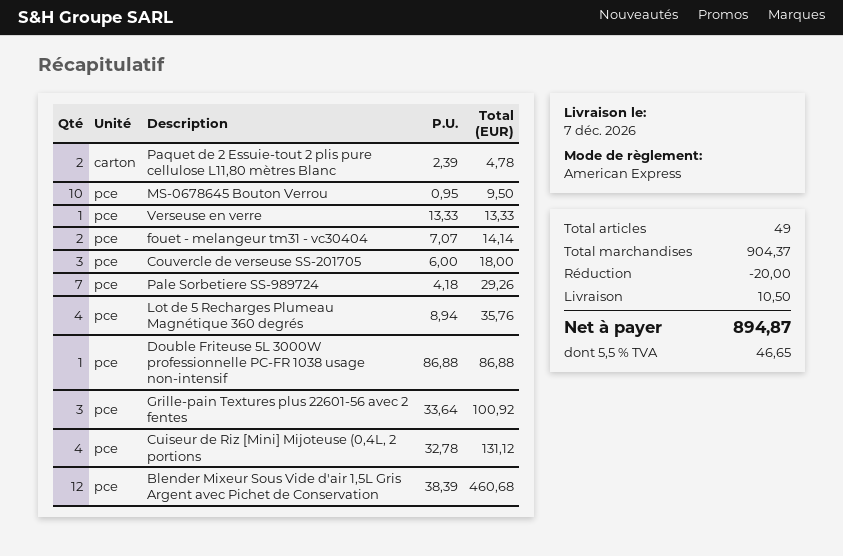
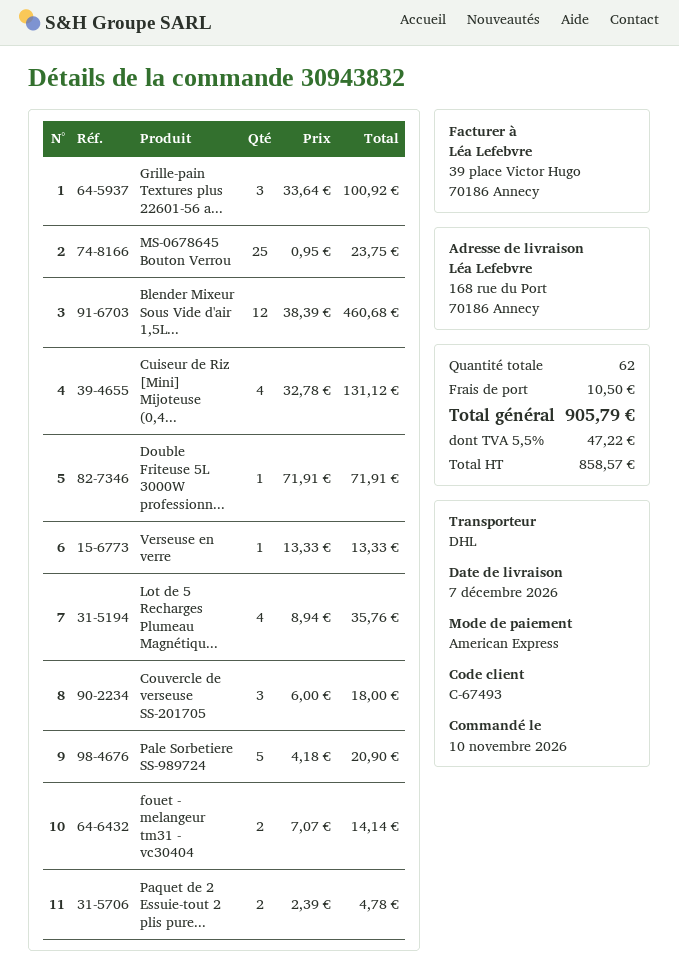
MS-0678645 Bouton Verrou: 10 x 0.95 = 9.50 -> 25 x 0.95 = 23.75
Pale Sorbetiere SS-989724: 7 x 4.18 = 29.26 -> 5 x 4.18 = 20.90
Double Friteuse 5L 3000W professionnelle PC-FR 1038 usage non-intensif: 1 x 86.88 = 86.88 -> 1 x 71.91 = 71.91
total quantity: 49 -> 62
discount: 20.00 -> none
tax: 5.5% = 46.65 -> 5.5% = 47.22
total: 894.87 -> 905.79

